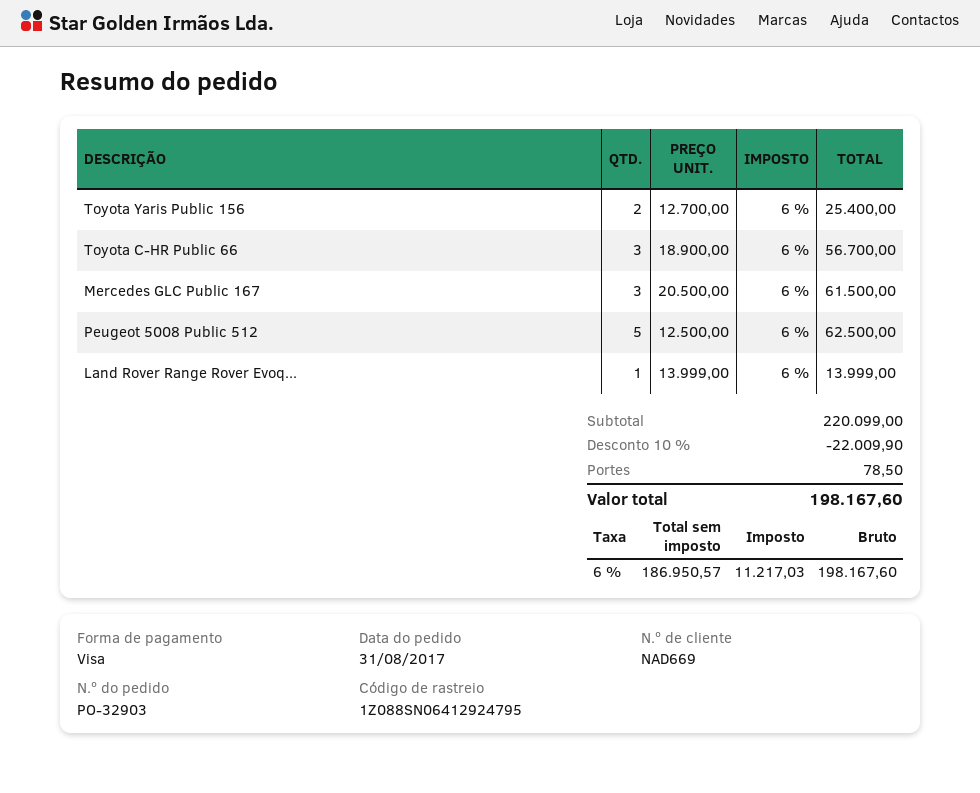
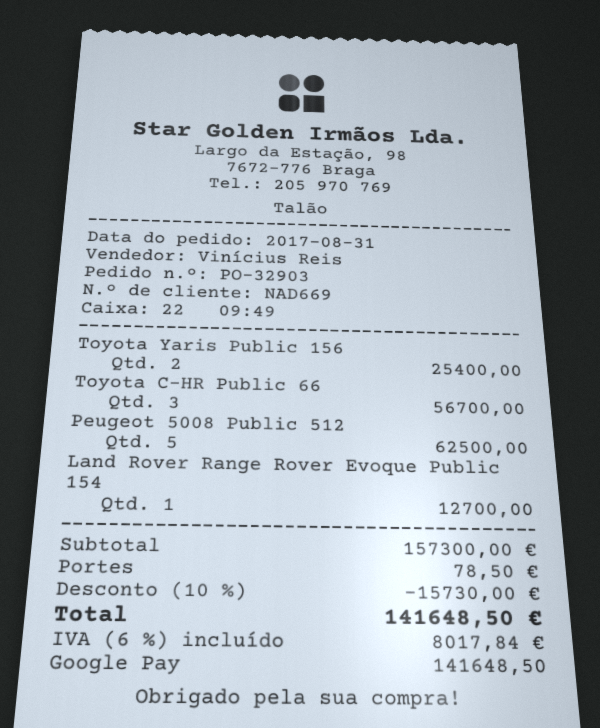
payment method: Visa -> Google Pay
Mercedes GLC Public 167: 3 for 61500.00 -> none
Land Rover Range Rover Evoq...: 1 for 13999.00 -> 1 for 12700.00
subtotal: 220099.00 -> 157300.00
discount: 10% = 22009.90 -> 10% = 15730.00
tax: 6% = 11217.03 -> 6% = 8017.84
total: 198167.60 -> 141648.50

